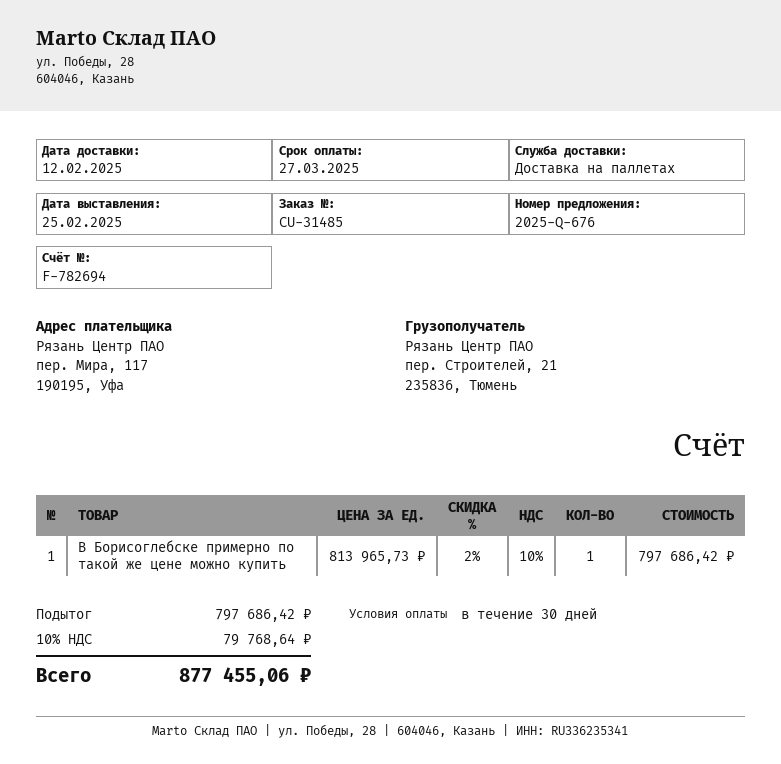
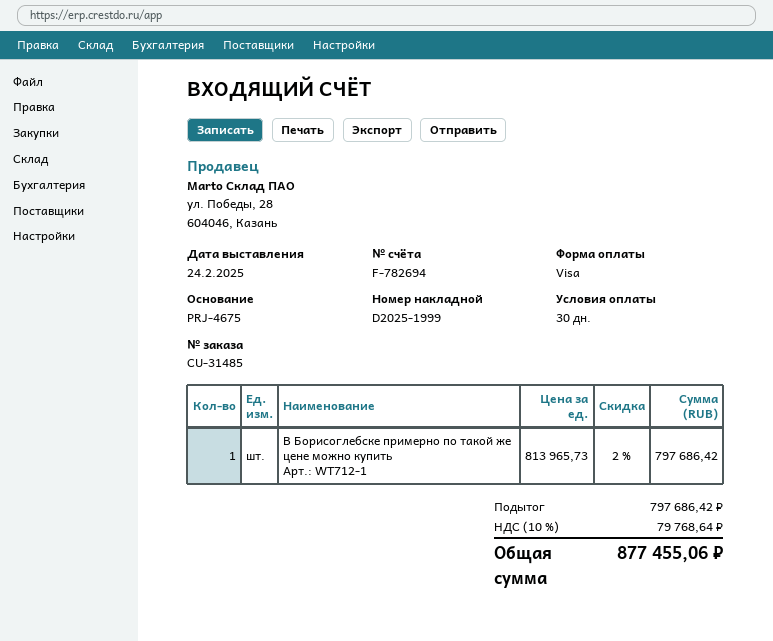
invoice date: 2025-02-25 -> 2025-02-24

